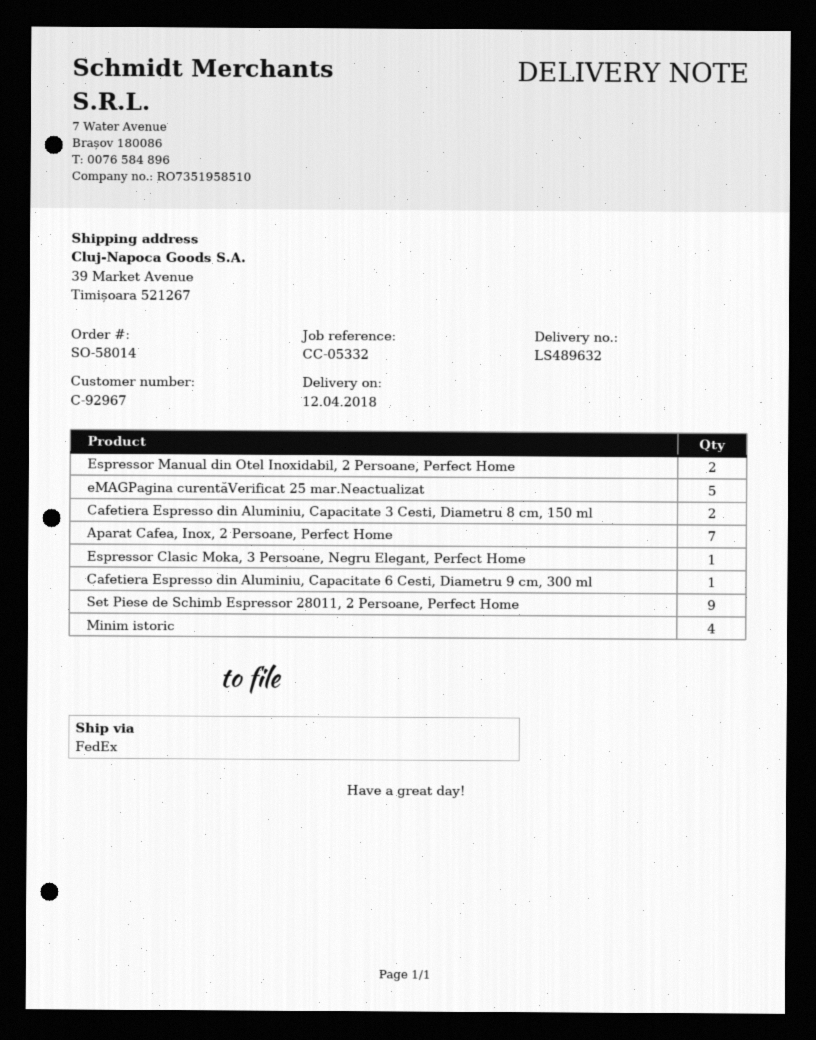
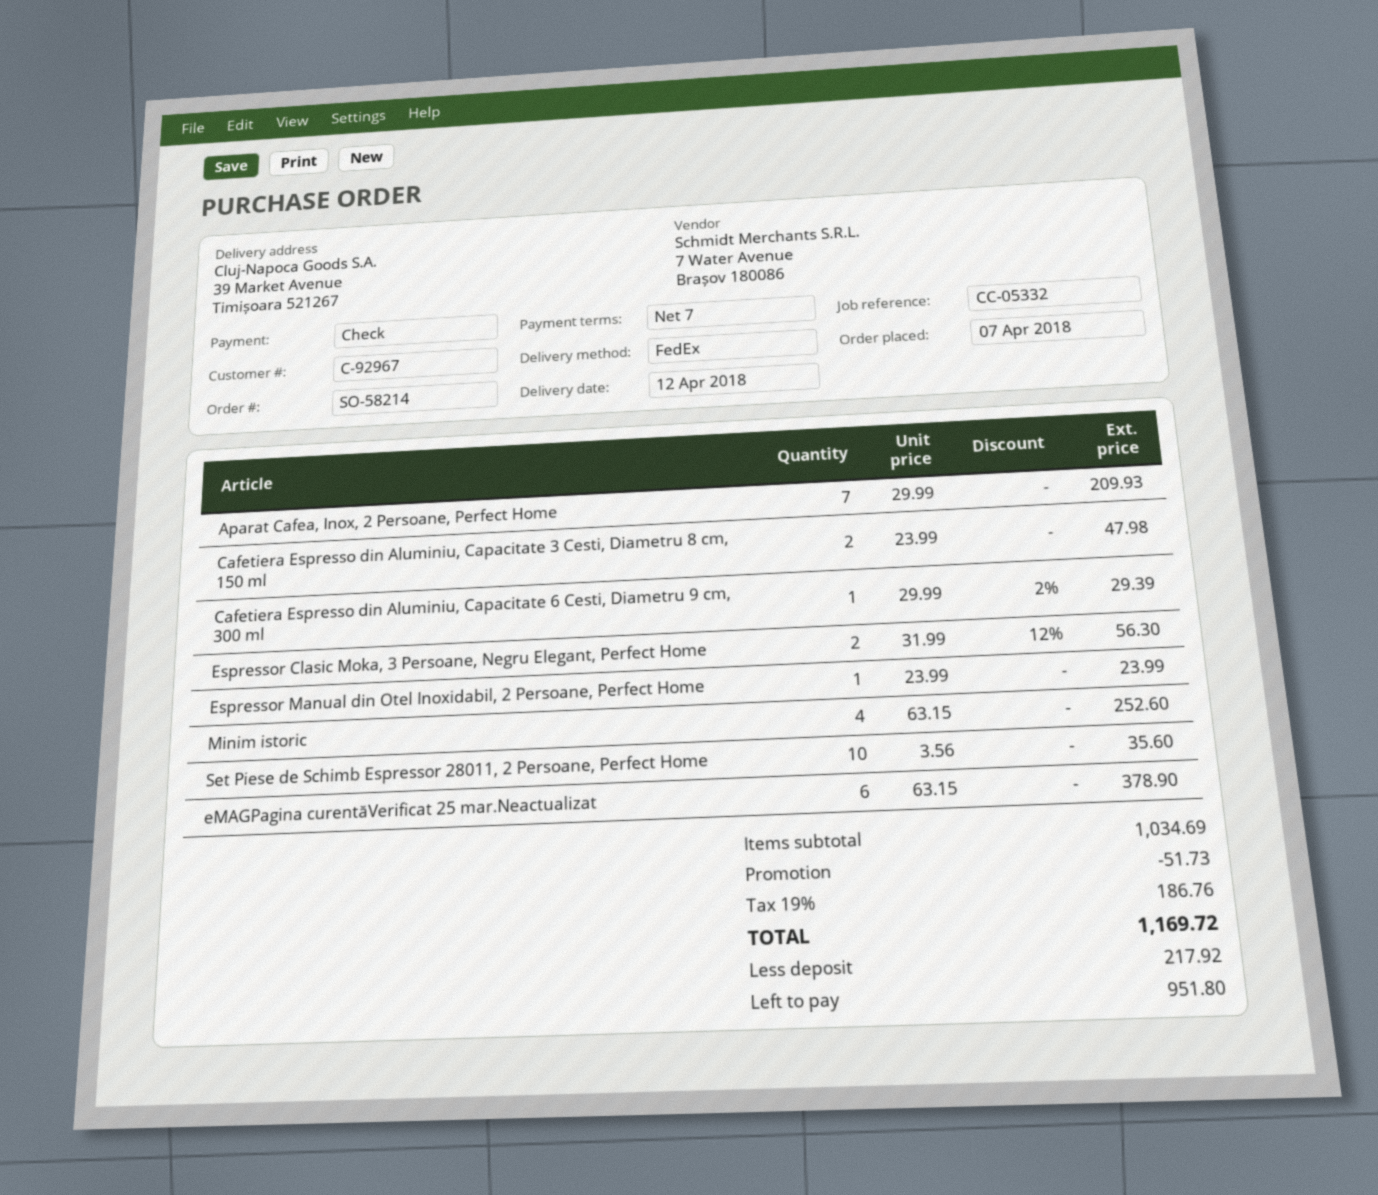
order number: SO-58014 -> SO-58214
Espressor Manual din Otel Inoxidabil, 2 Persoane, Perfect Home: 2 -> 1
eMAGPagina curentăVerificat 25 mar.Neactualizat: 5 -> 6
Espressor Clasic Moka, 3 Persoane, Negru Elegant, Perfect Home: 1 -> 2
Set Piese de Schimb Espressor 28011, 2 Persoane, Perfect Home: 9 -> 10

